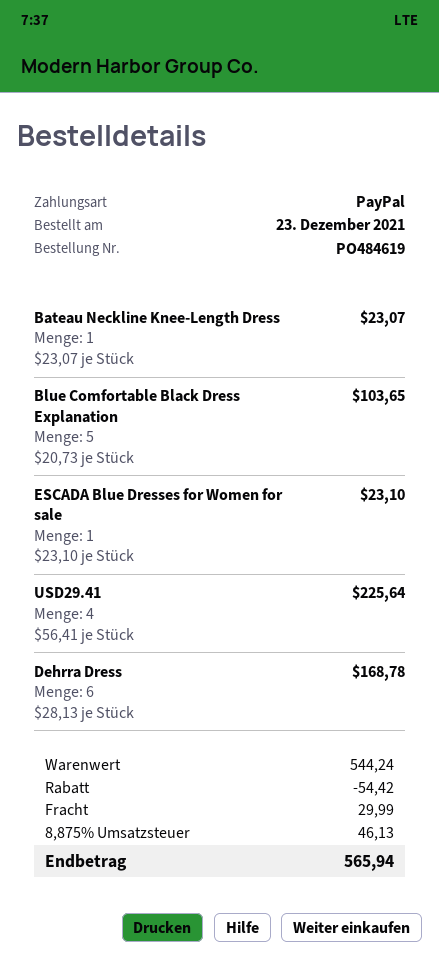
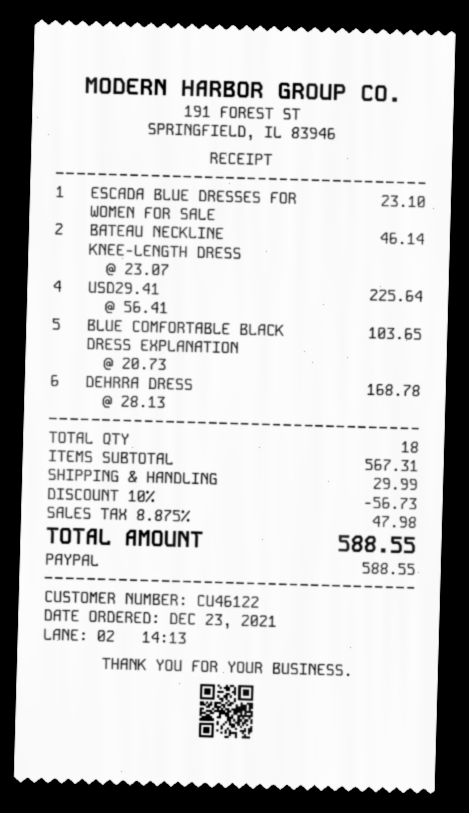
Bateau Neckline Knee-Length Dress: 1 x 23.07 = 23.07 -> 2 x 23.07 = 46.14
subtotal: 544.24 -> 567.31
discount: 54.42 -> 56.73
tax: 8.875% = 46.13 -> 8.875% = 47.98
total: 565.94 -> 588.55

